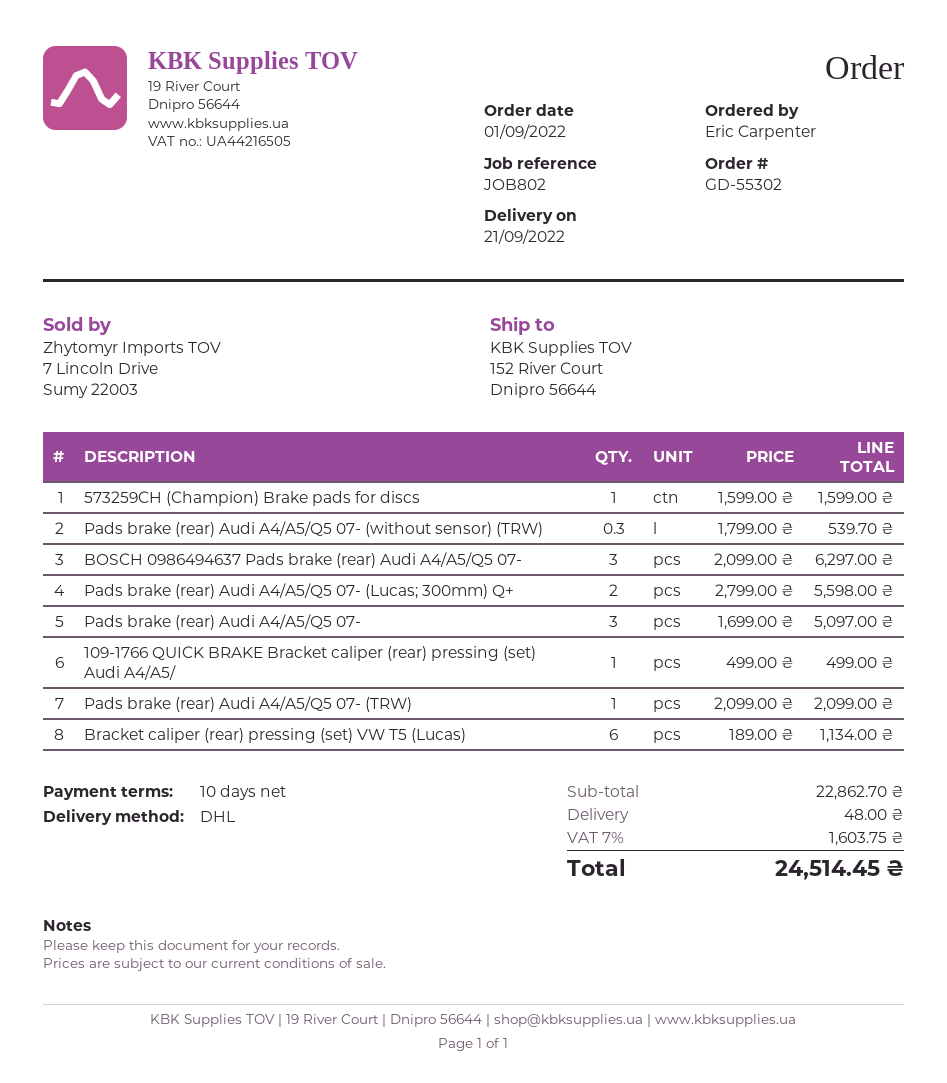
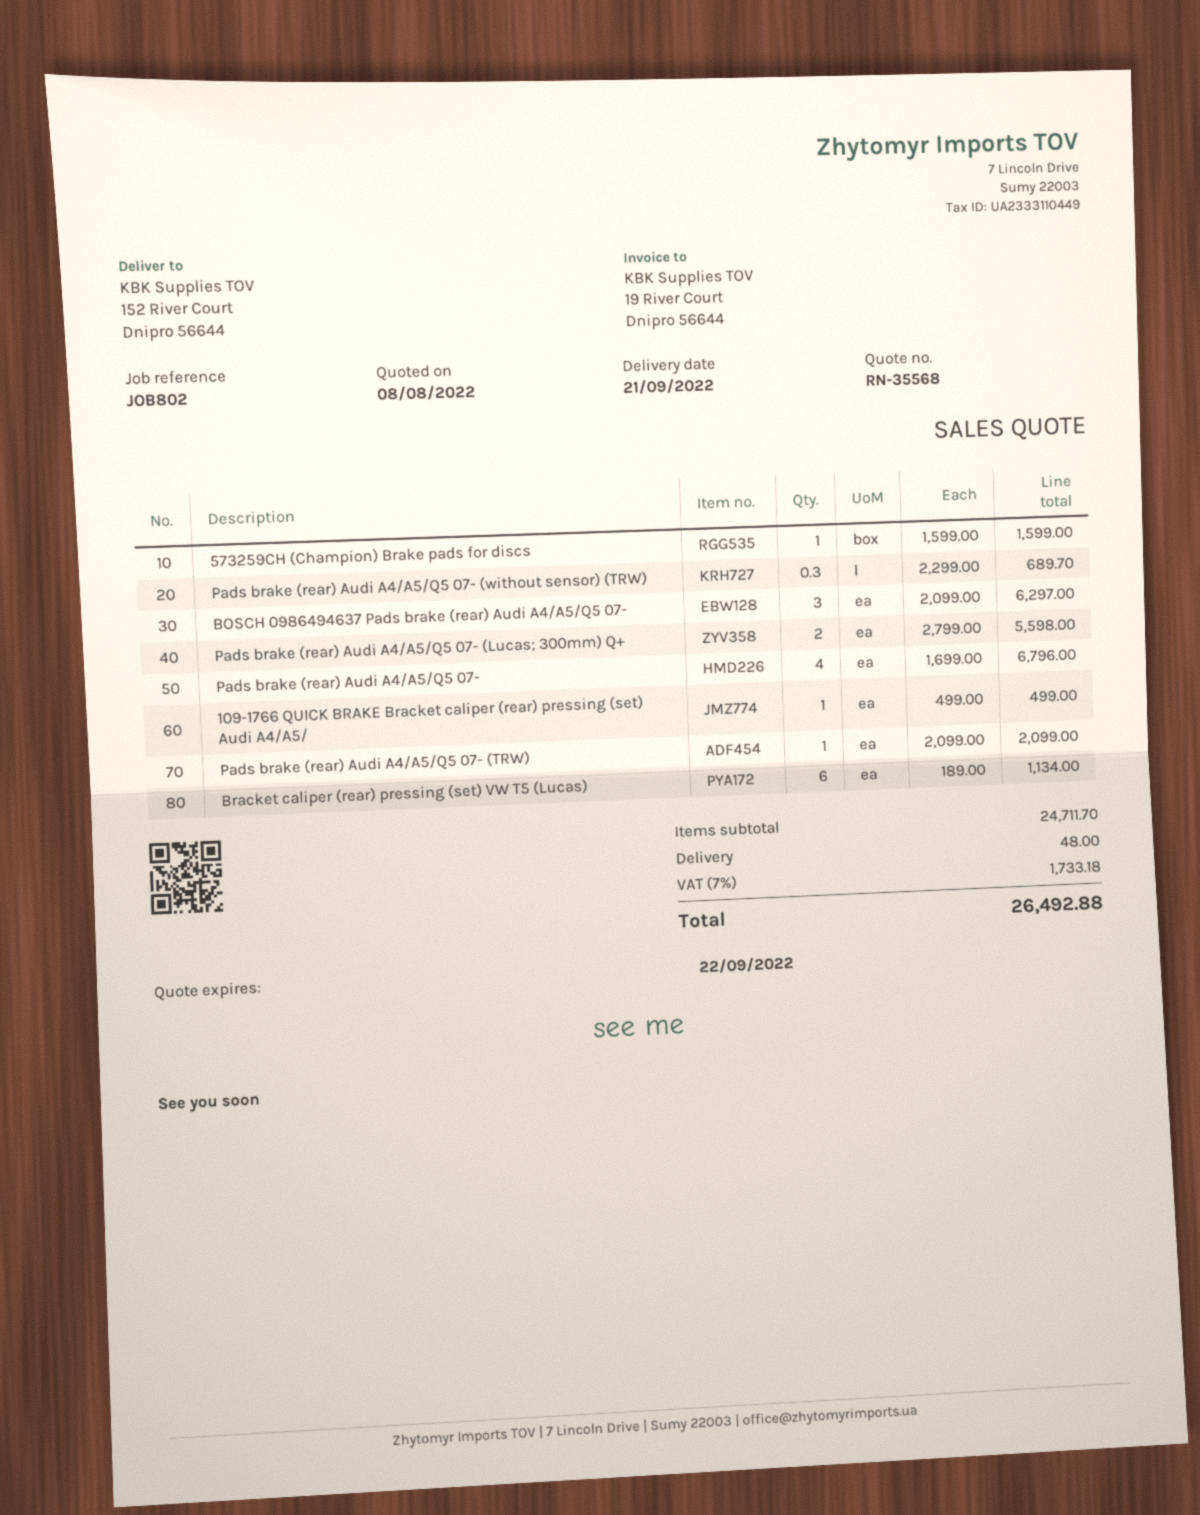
Pads brake (rear) Audi A4/A5/Q5 07- (without sensor) (TRW): 0.3 x 1799.00 = 539.70 -> 0.3 x 2299.00 = 689.70
Pads brake (rear) Audi A4/A5/Q5 07-: 3 x 1699.00 = 5097.00 -> 4 x 1699.00 = 6796.00
subtotal: 22862.70 -> 24711.70
tax: 7% = 1603.75 -> 7% = 1733.18
total: 24514.45 -> 26492.88

